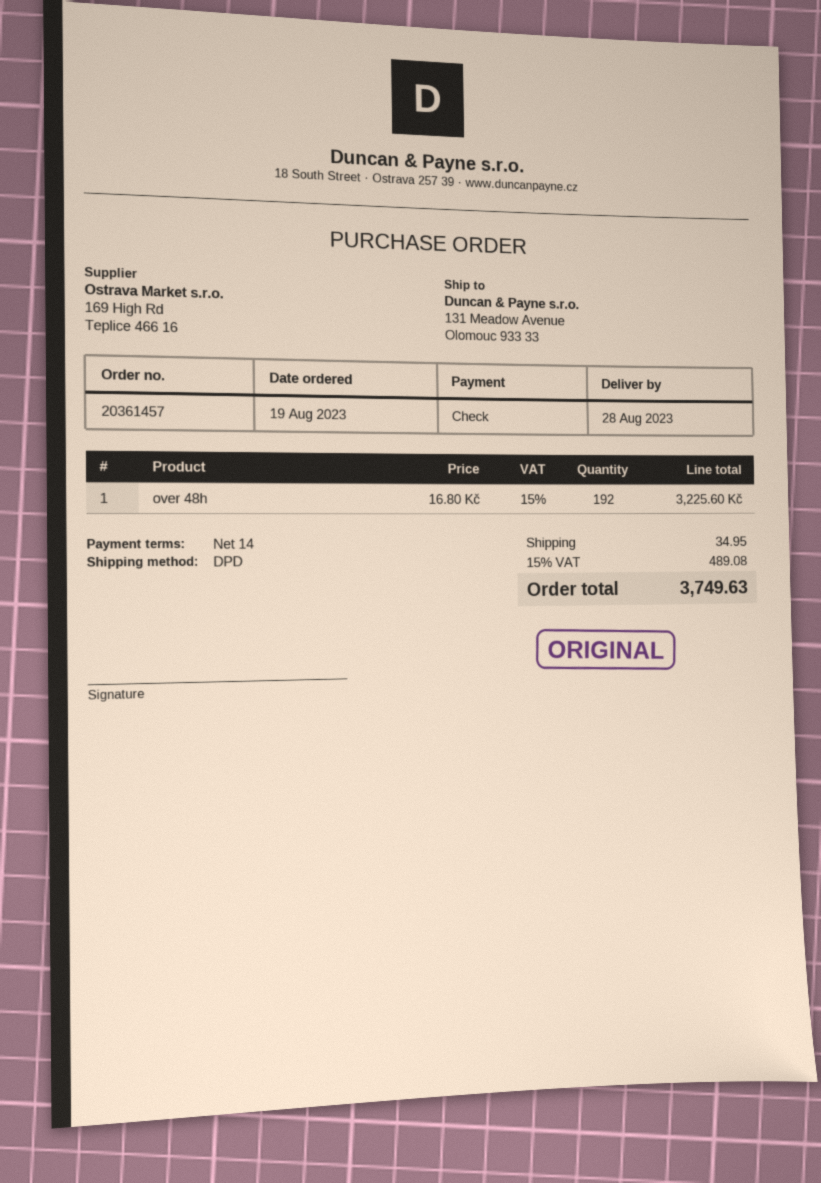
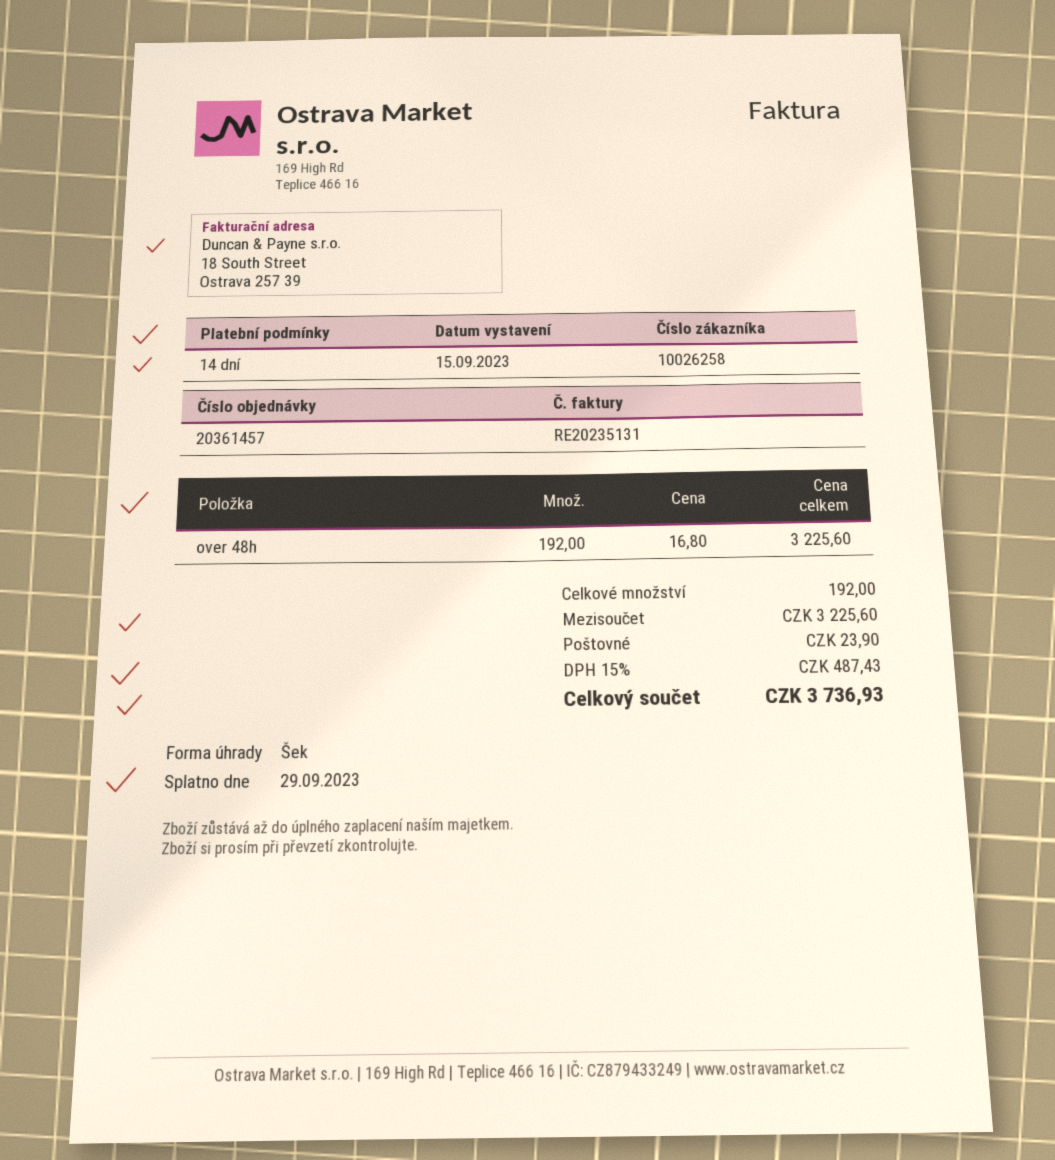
shipping: 34.95 -> 23.90
tax: 15% = 489.08 -> 15% = 487.43
total: 3749.63 -> 3736.93

